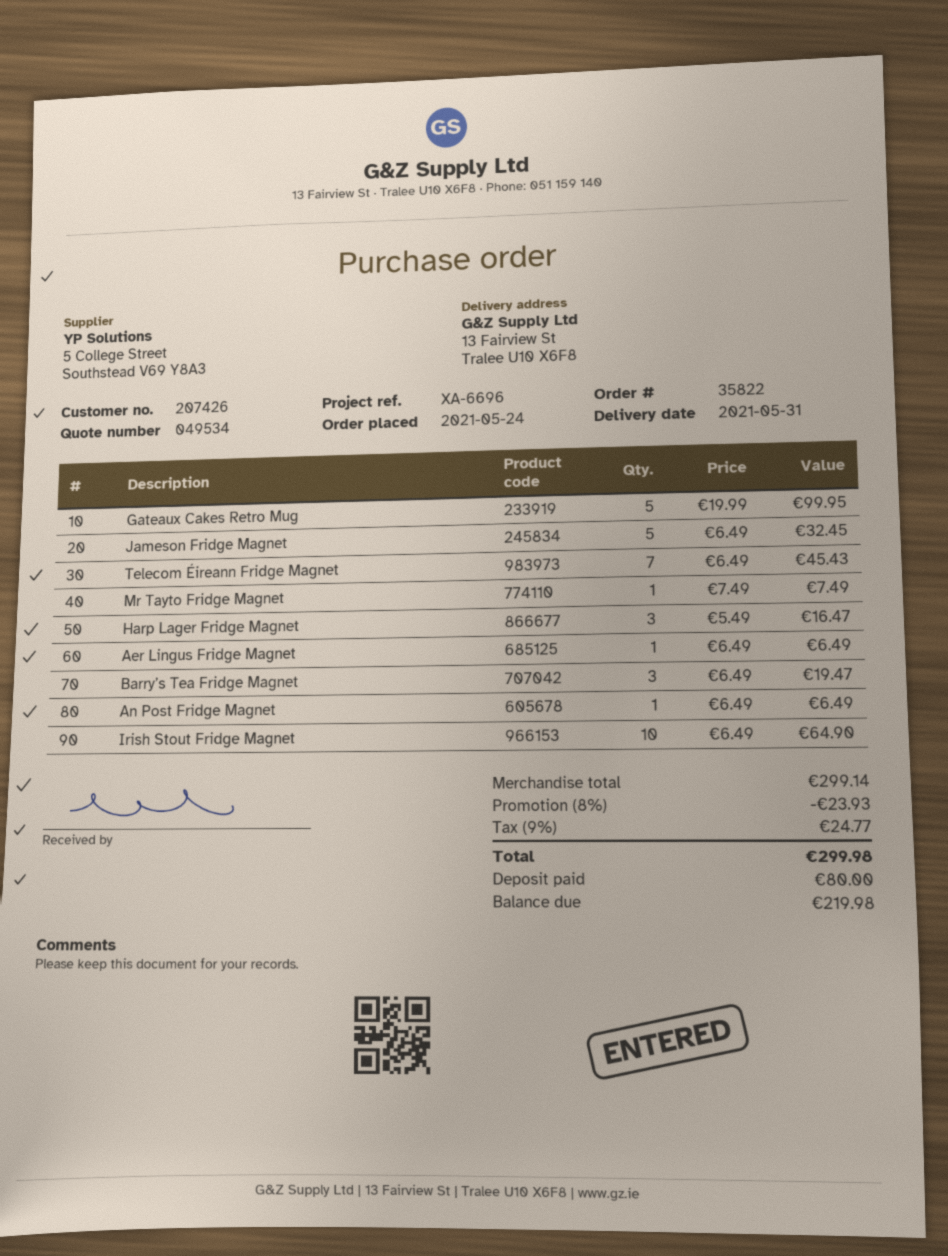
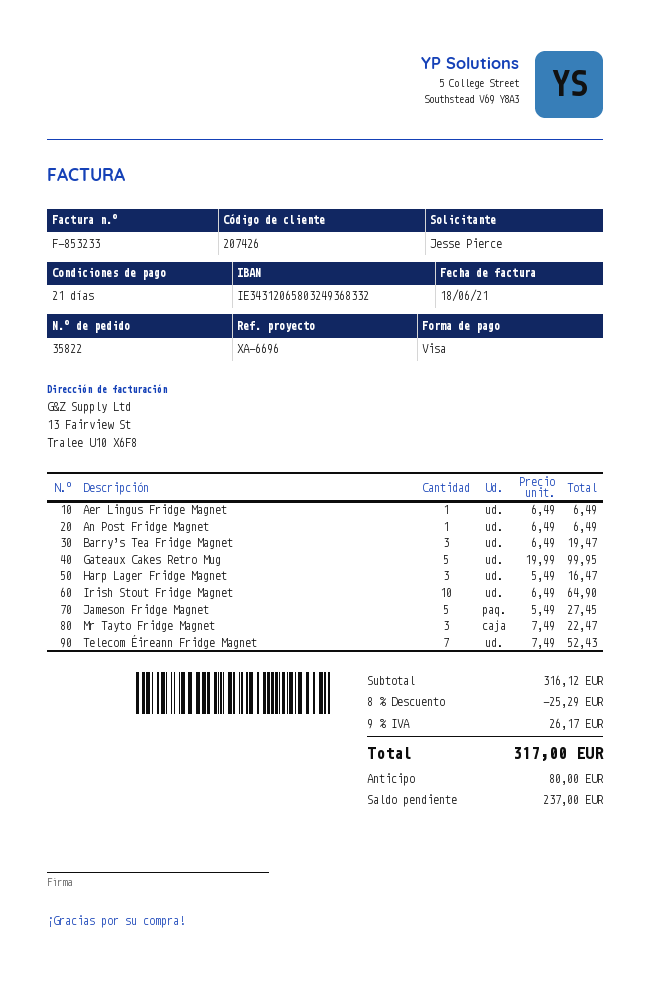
Jameson Fridge Magnet: 5 x 6.49 = 32.45 -> 5 x 5.49 = 27.45
Telecom Éireann Fridge Magnet: 7 x 6.49 = 45.43 -> 7 x 7.49 = 52.43
Mr Tayto Fridge Magnet: 1 x 7.49 = 7.49 -> 3 x 7.49 = 22.47
subtotal: 299.14 -> 316.12
discount: 8% = 23.93 -> 8% = 25.29
tax: 9% = 24.77 -> 9% = 26.17
total: 299.98 -> 317.00
balance: 219.98 -> 237.00

